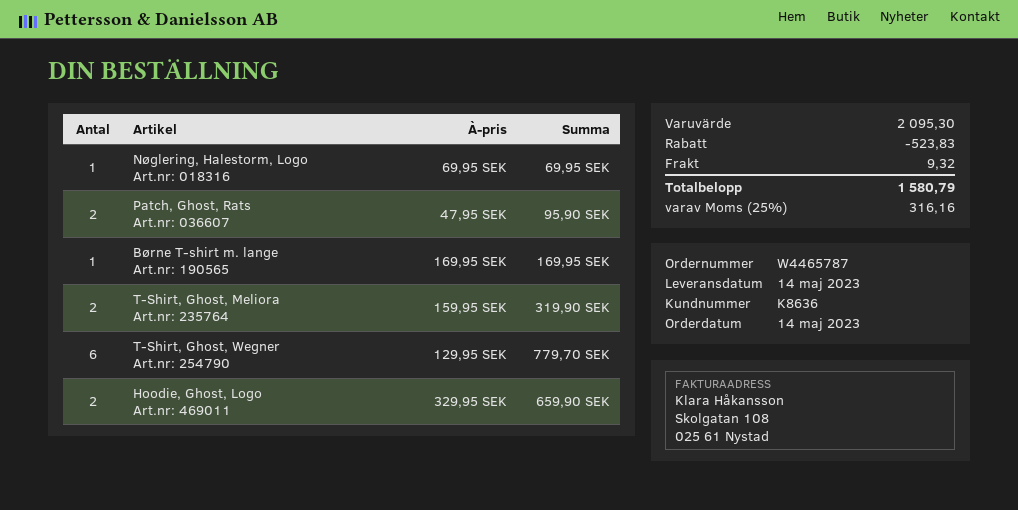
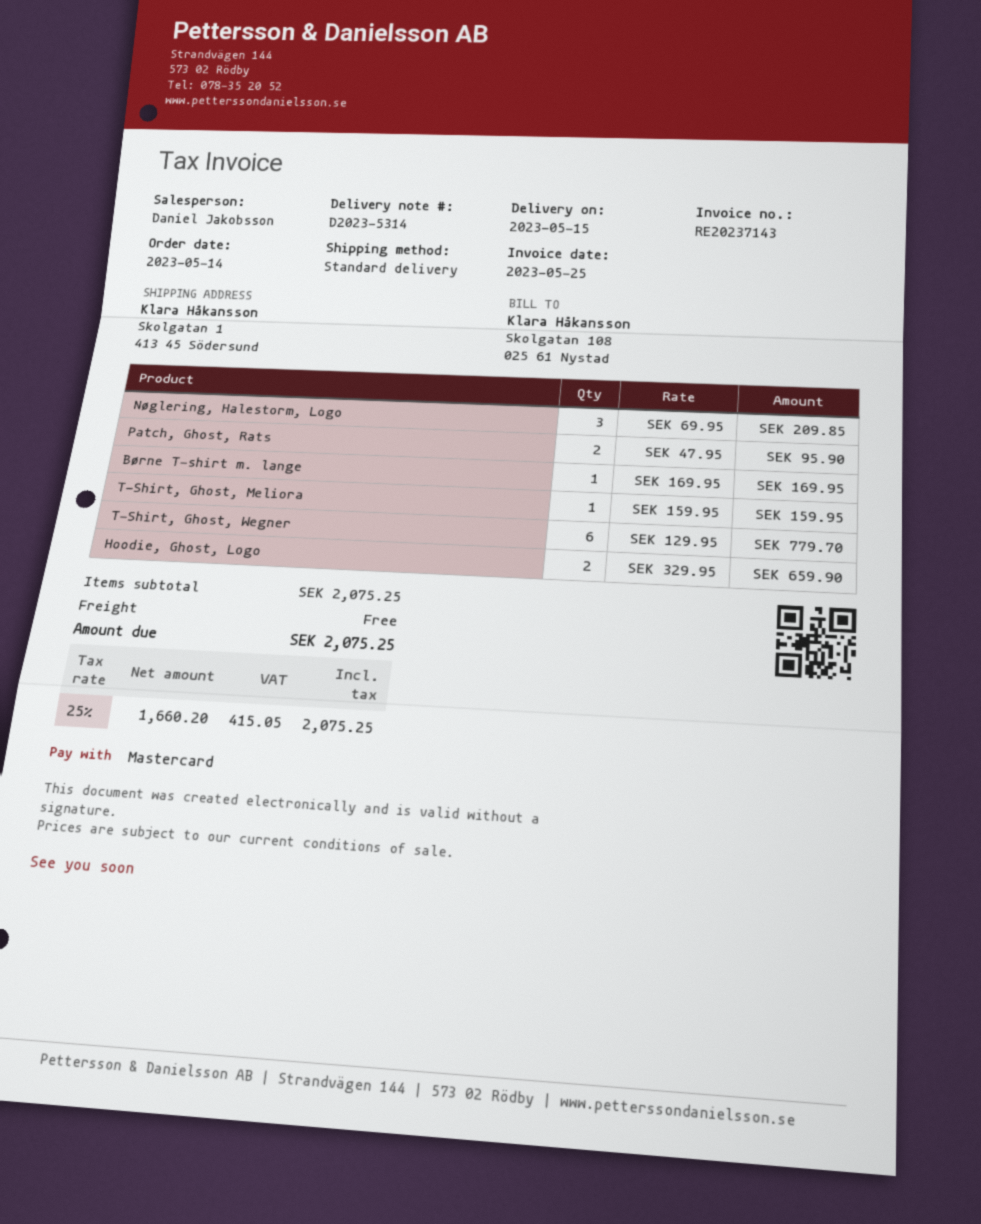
delivery date: 2023-05-14 -> 2023-05-15
Nøglering, Halestorm, Logo: 1 x 69.95 = 69.95 -> 3 x 69.95 = 209.85
T-Shirt, Ghost, Meliora: 2 x 159.95 = 319.90 -> 1 x 159.95 = 159.95
subtotal: 2095.30 -> 2075.25
discount: 523.83 -> none
shipping: 9.32 -> 0.00
tax: 25% = 316.16 -> 25% = 415.05
total: 1580.79 -> 2075.25

